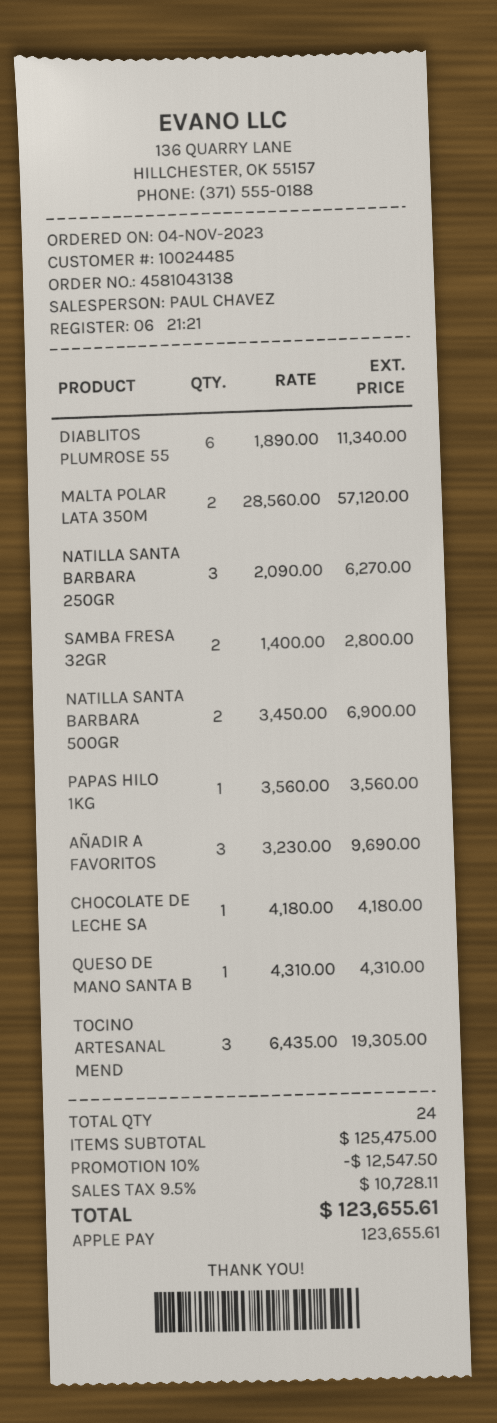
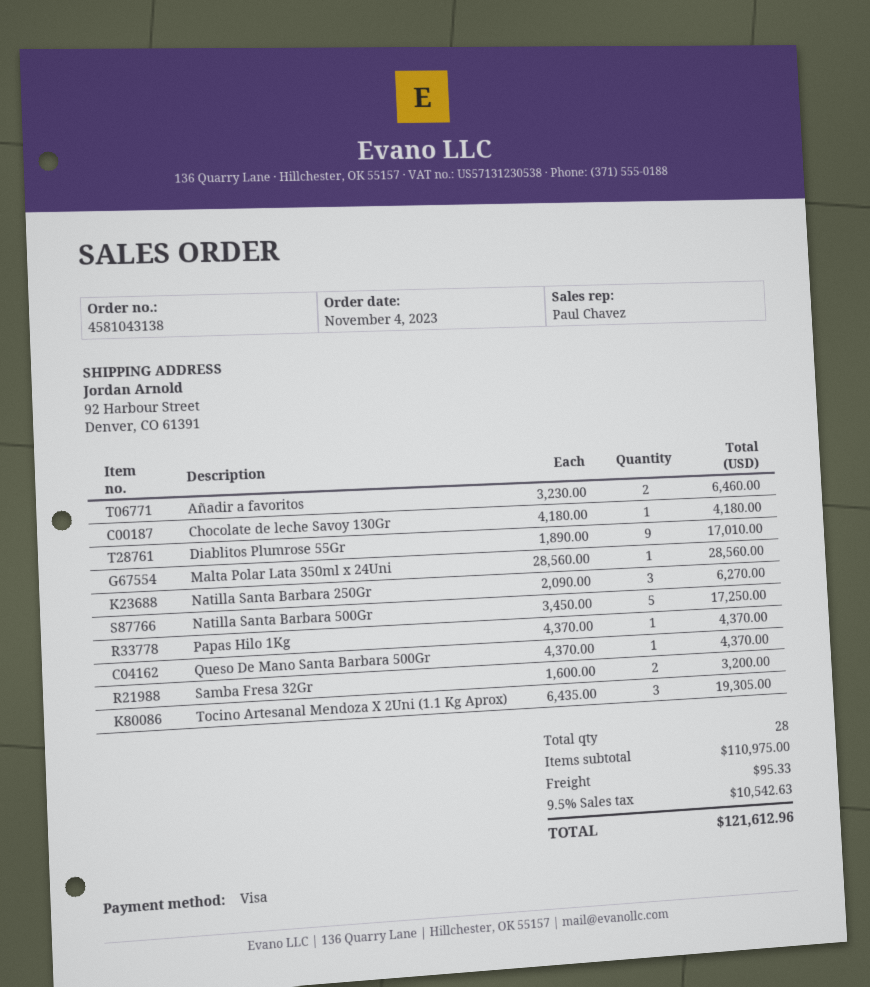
payment method: Apple Pay -> Visa
DIABLITOS PLUMROSE 55: 6 x 1890.00 = 11340.00 -> 9 x 1890.00 = 17010.00
MALTA POLAR LATA 350M: 2 x 28560.00 = 57120.00 -> 1 x 28560.00 = 28560.00
SAMBA FRESA 32GR: 2 x 1400.00 = 2800.00 -> 2 x 1600.00 = 3200.00
NATILLA SANTA BARBARA 500GR: 2 x 3450.00 = 6900.00 -> 5 x 3450.00 = 17250.00
PAPAS HILO 1KG: 1 x 3560.00 = 3560.00 -> 1 x 4370.00 = 4370.00
AÑADIR A FAVORITOS: 3 x 3230.00 = 9690.00 -> 2 x 3230.00 = 6460.00
QUESO DE MANO SANTA B: 1 x 4310.00 = 4310.00 -> 1 x 4370.00 = 4370.00
total quantity: 24 -> 28
subtotal: 125475.00 -> 110975.00
discount: 10% = 12547.50 -> none
shipping: none -> 95.33
tax: 9.5% = 10728.11 -> 9.5% = 10542.63
total: 123655.61 -> 121612.96

